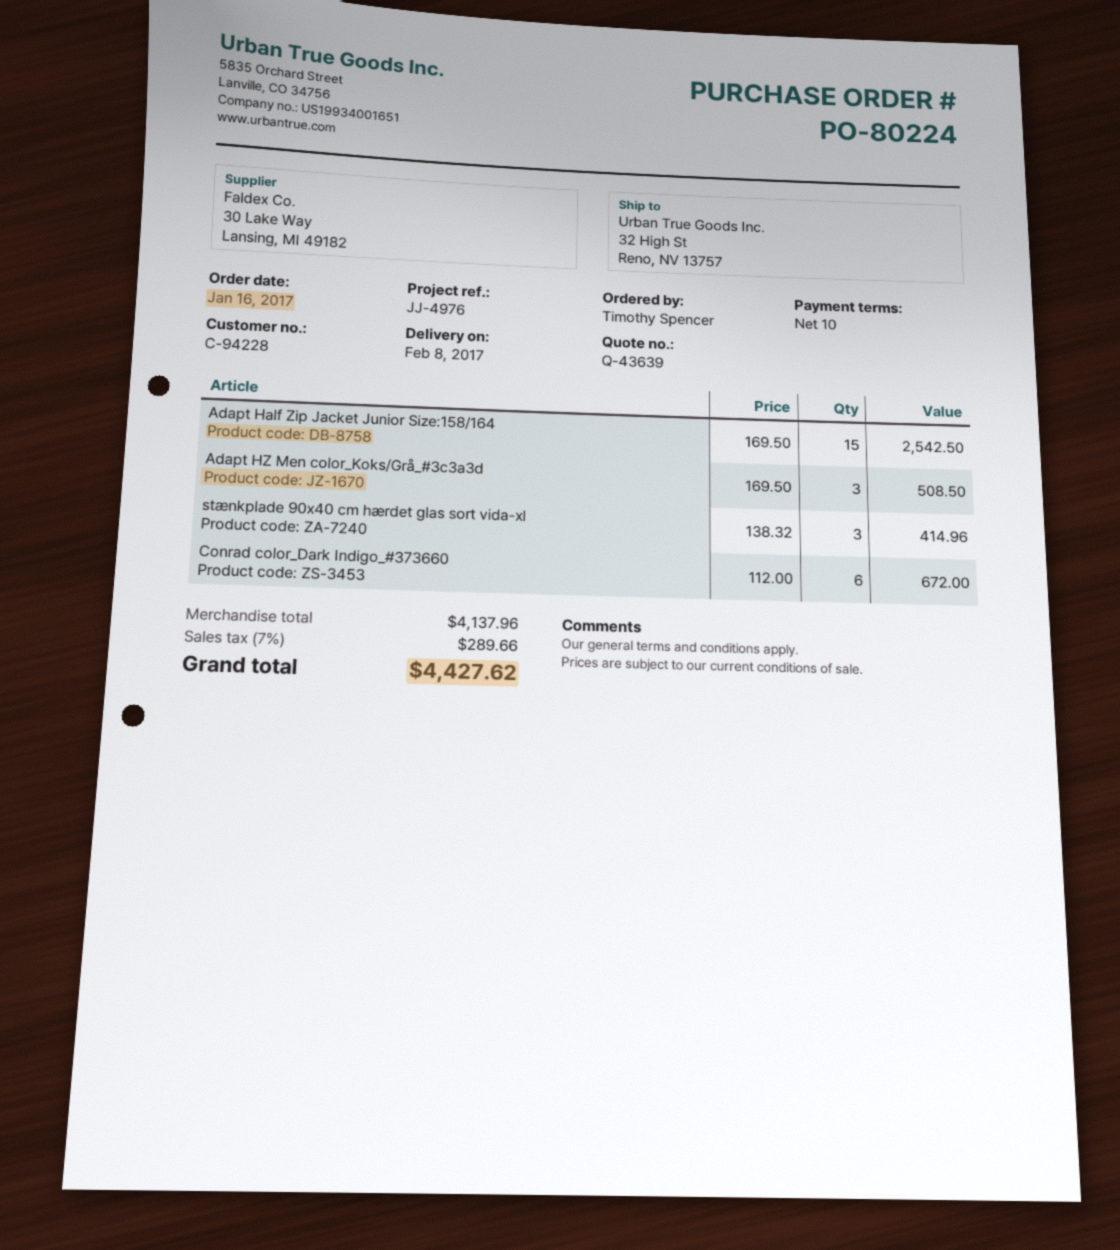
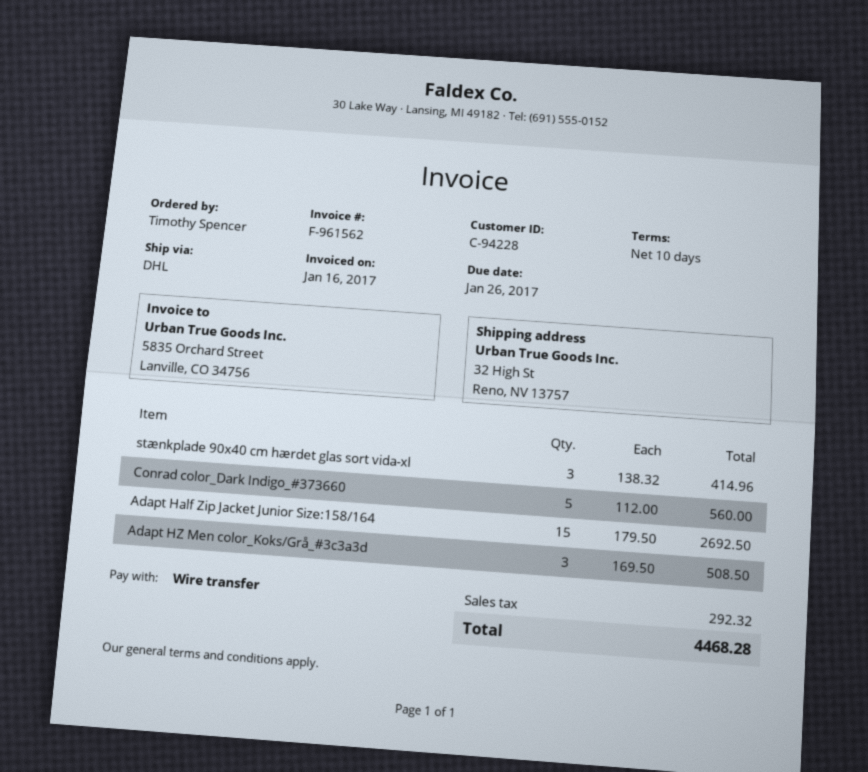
Adapt Half Zip Jacket Junior Size:158/164: 15 x 169.50 = 2542.50 -> 15 x 179.50 = 2692.50
Conrad color_Dark Indigo_#373660: 6 x 112.00 = 672.00 -> 5 x 112.00 = 560.00
tax: 289.66 -> 292.32
total: 4427.62 -> 4468.28

